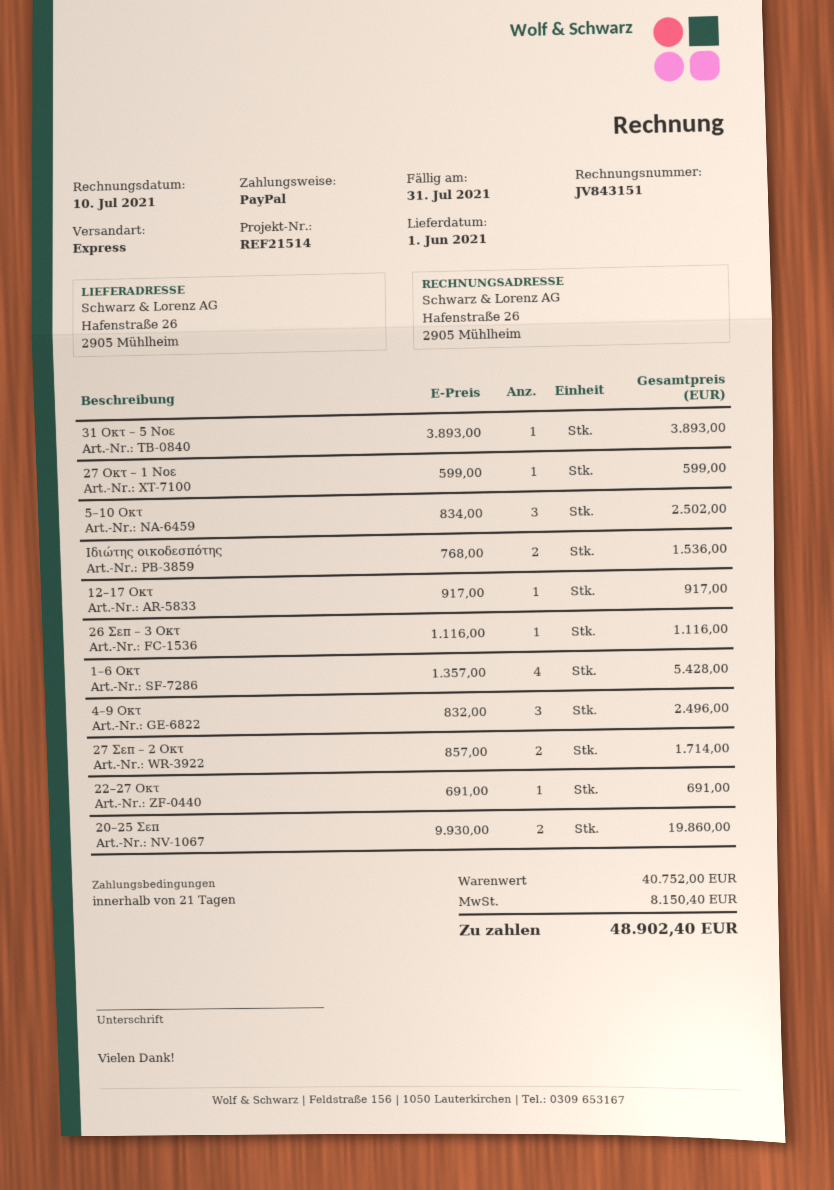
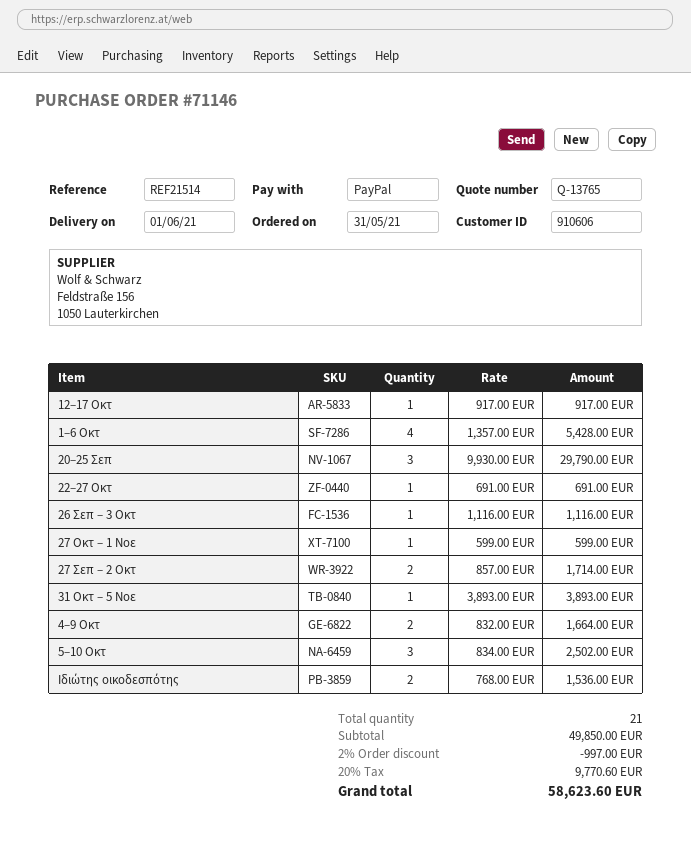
4–9 Οκτ: 3 x 832.00 = 2496.00 -> 2 x 832.00 = 1664.00
20–25 Σεπ: 2 x 9930.00 = 19860.00 -> 3 x 9930.00 = 29790.00
subtotal: 40752.00 -> 49850.00
discount: none -> 2% = 997.00
tax: 8150.40 -> 9770.60
total: 48902.40 -> 58623.60

